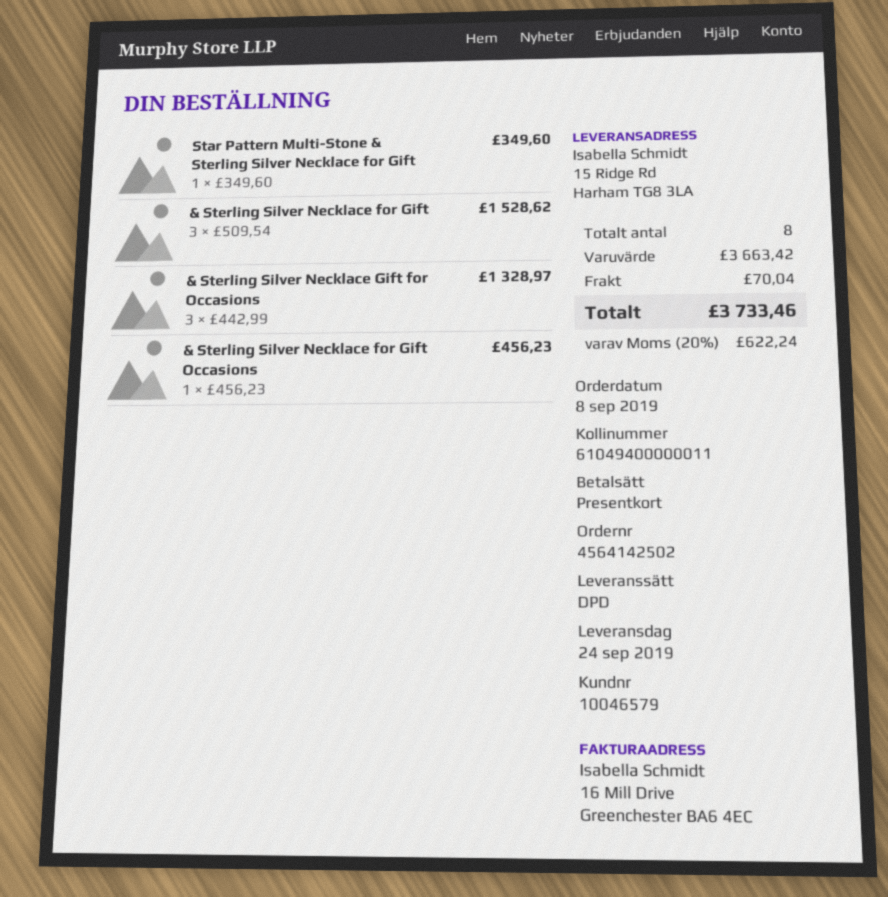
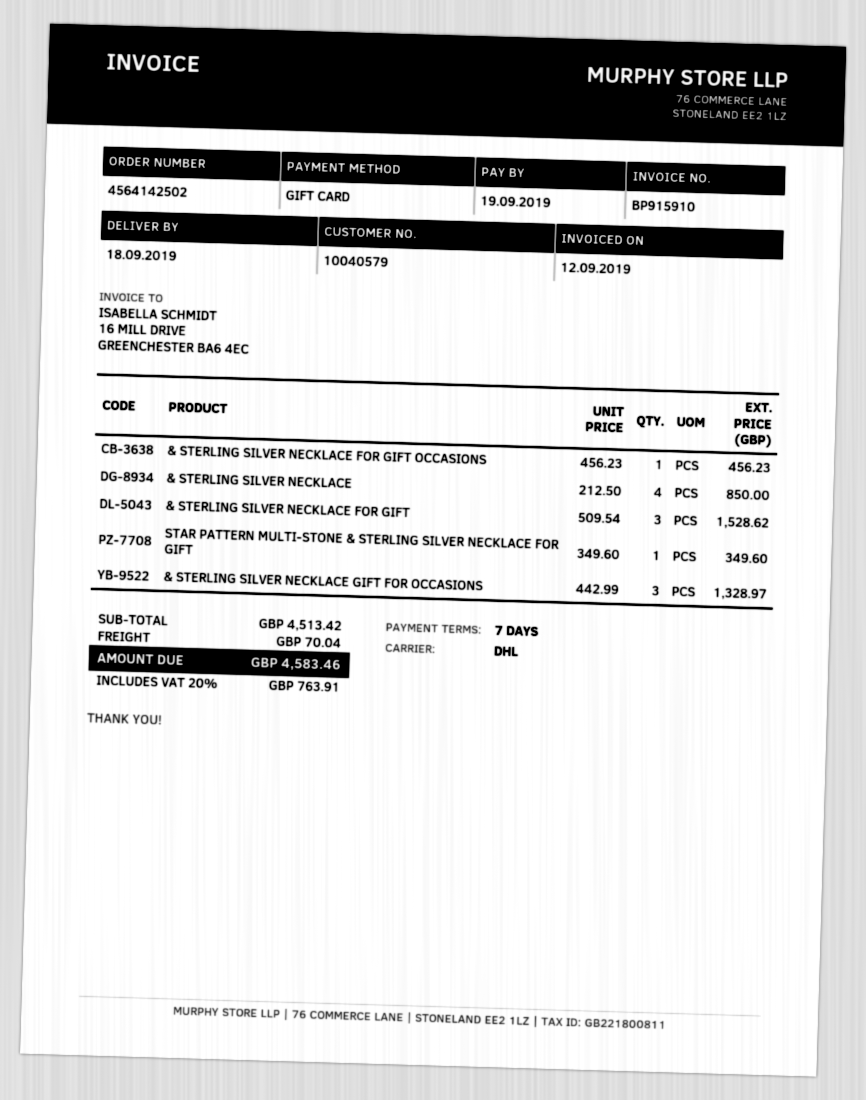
delivery date: 2019-09-24 -> 2019-09-18
customer number: 10046579 -> 10040579
shipping method: DPD -> DHL
& STERLING SILVER NECKLACE: none -> 4 x 212.50 = 850.00
subtotal: 3663.42 -> 4513.42
tax: 20% = 622.24 -> 20% = 763.91
total: 3733.46 -> 4583.46

